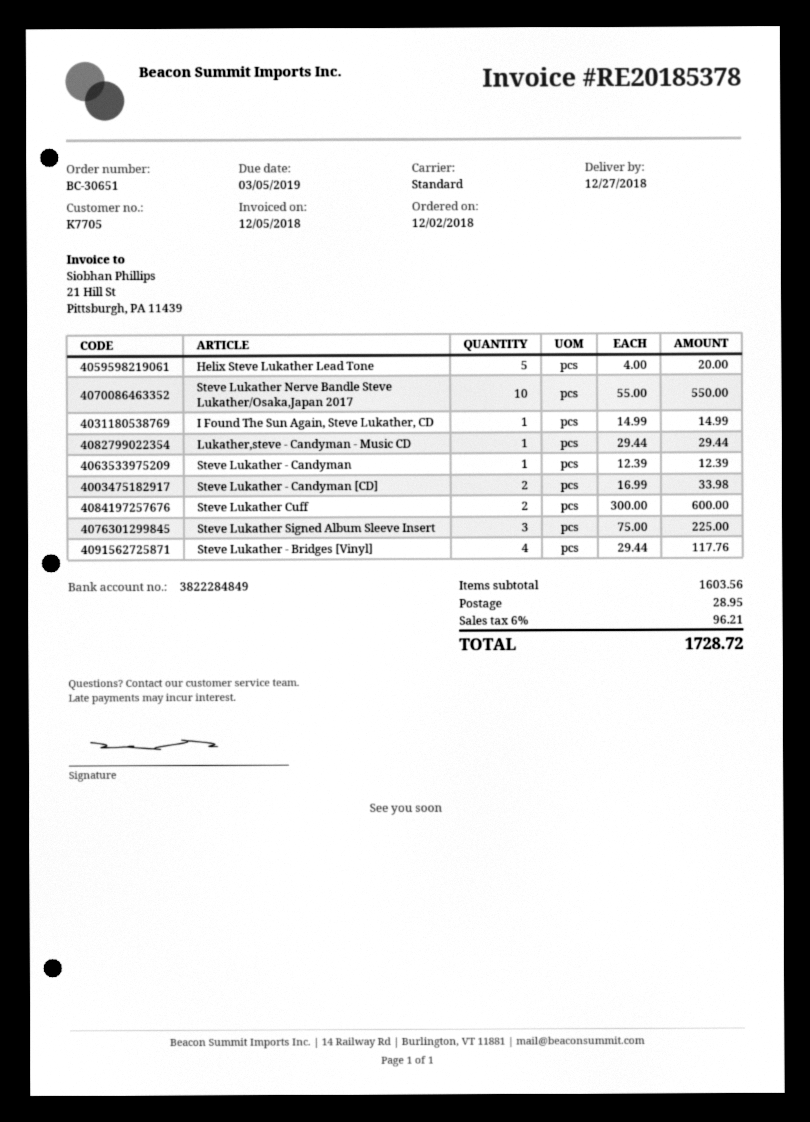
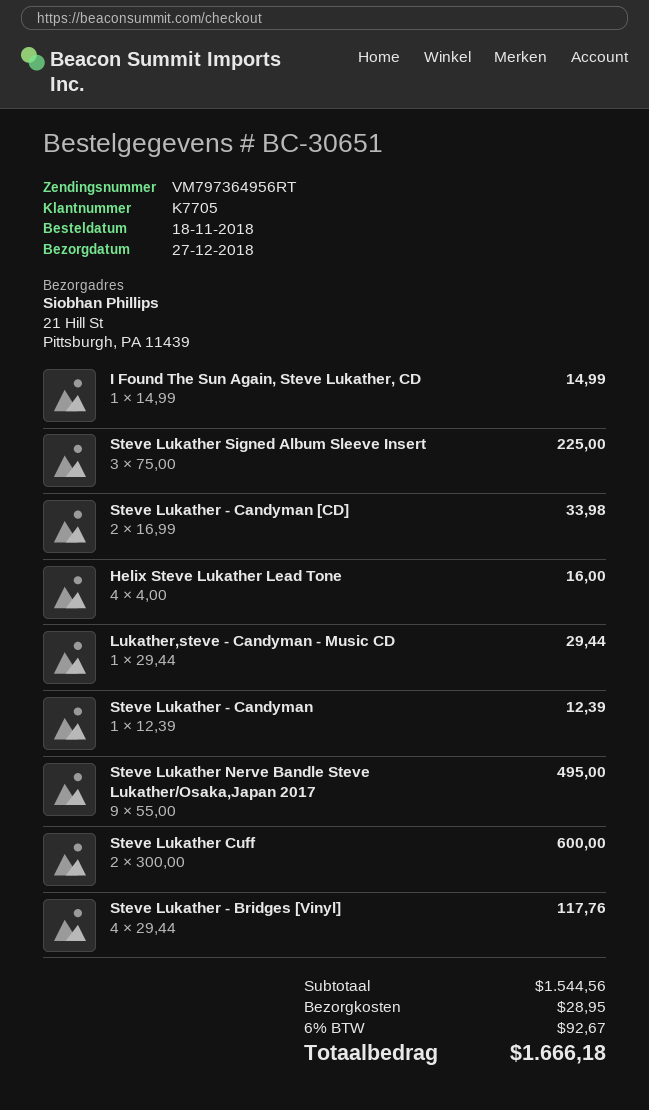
order date: 2018-12-02 -> 2018-11-18
Helix Steve Lukather Lead Tone: 5 x 4.00 = 20.00 -> 4 x 4.00 = 16.00
Steve Lukather Nerve Bandle Steve Lukather/Osaka,Japan 2017: 10 x 55.00 = 550.00 -> 9 x 55.00 = 495.00
subtotal: 1603.56 -> 1544.56
tax: 6% = 96.21 -> 6% = 92.67
total: 1728.72 -> 1666.18

